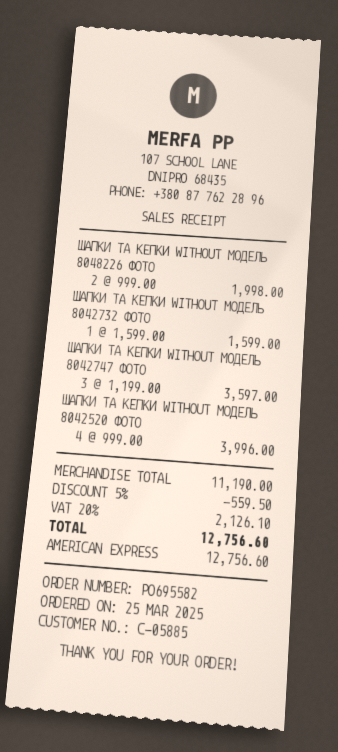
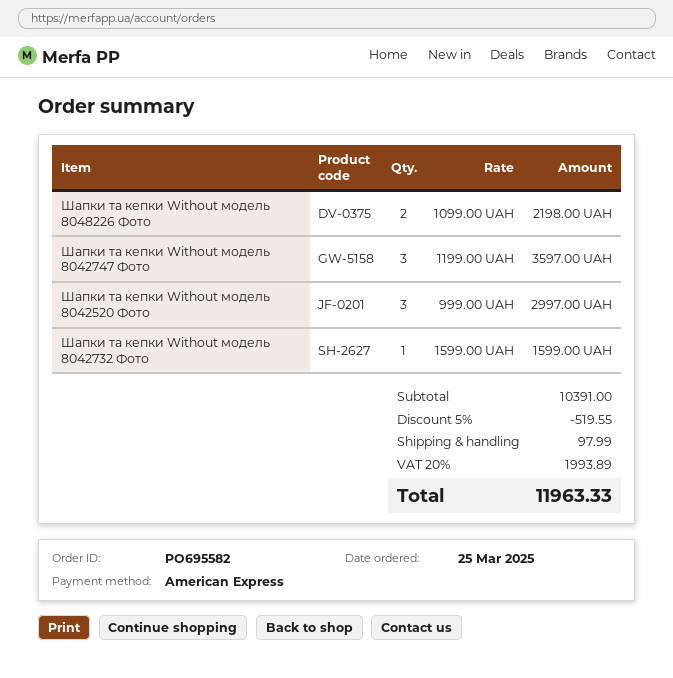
ШАПКИ ТА КЕПКИ WITHOUT МОДЕЛЬ 8048226 ФОТО: 2 x 999.00 = 1998.00 -> 2 x 1099.00 = 2198.00
ШАПКИ ТА КЕПКИ WITHOUT МОДЕЛЬ 8042520 ФОТО: 4 x 999.00 = 3996.00 -> 3 x 999.00 = 2997.00
subtotal: 11190.00 -> 10391.00
discount: 5% = 559.50 -> 5% = 519.55
shipping: none -> 97.99
tax: 20% = 2126.10 -> 20% = 1993.89
total: 12756.60 -> 11963.33

